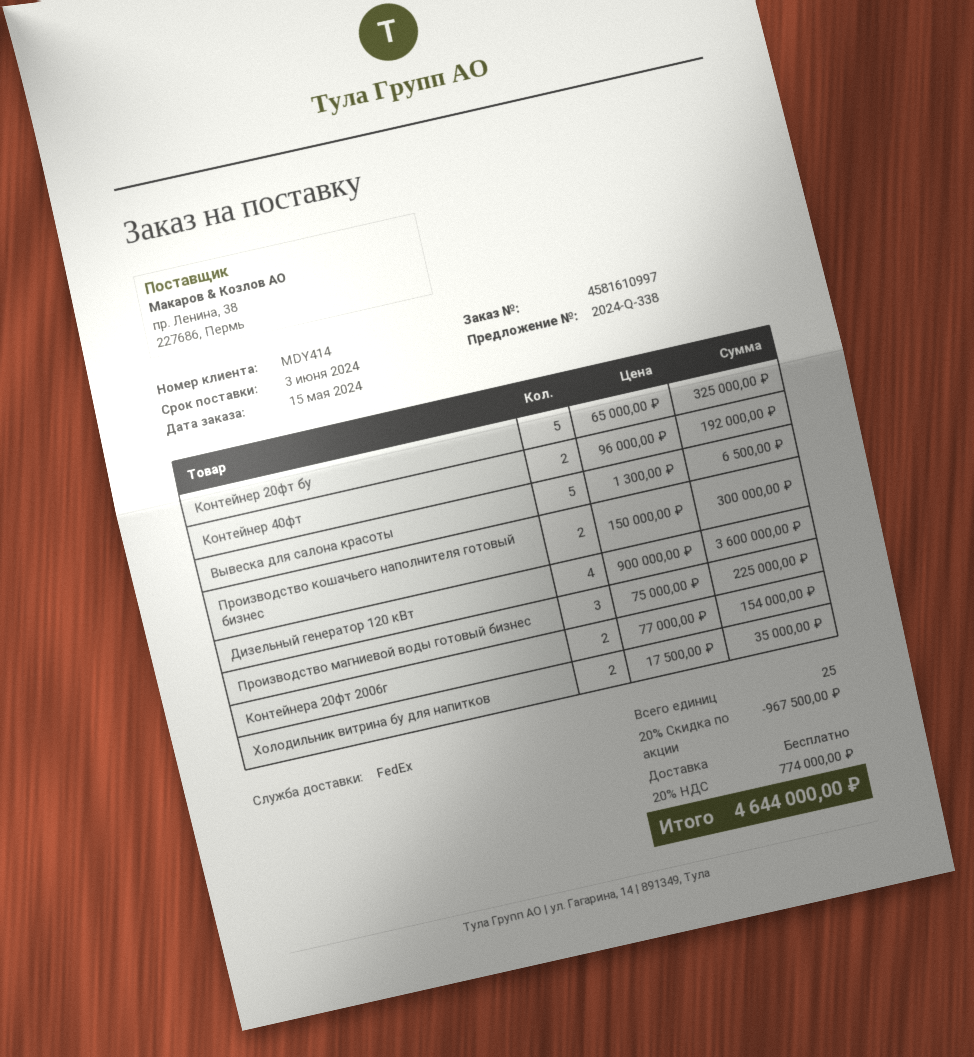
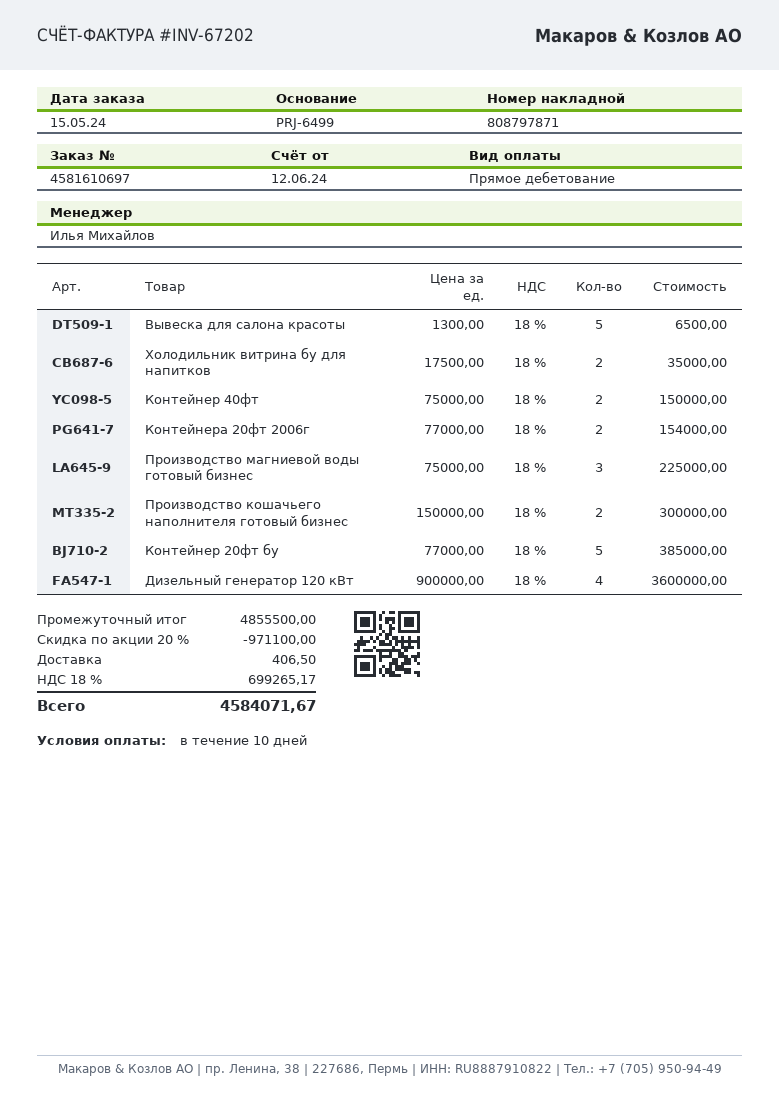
order number: 4581610997 -> 4581610697
Контейнер 20фт бу: 5 x 65000.00 = 325000.00 -> 5 x 77000.00 = 385000.00
Контейнер 40фт: 2 x 96000.00 = 192000.00 -> 2 x 75000.00 = 150000.00
discount: 20% = 967500.00 -> 20% = 971100.00
shipping: 0.00 -> 406.50
tax: 20% = 774000.00 -> 18% = 699265.17
total: 4644000.00 -> 4584071.67

